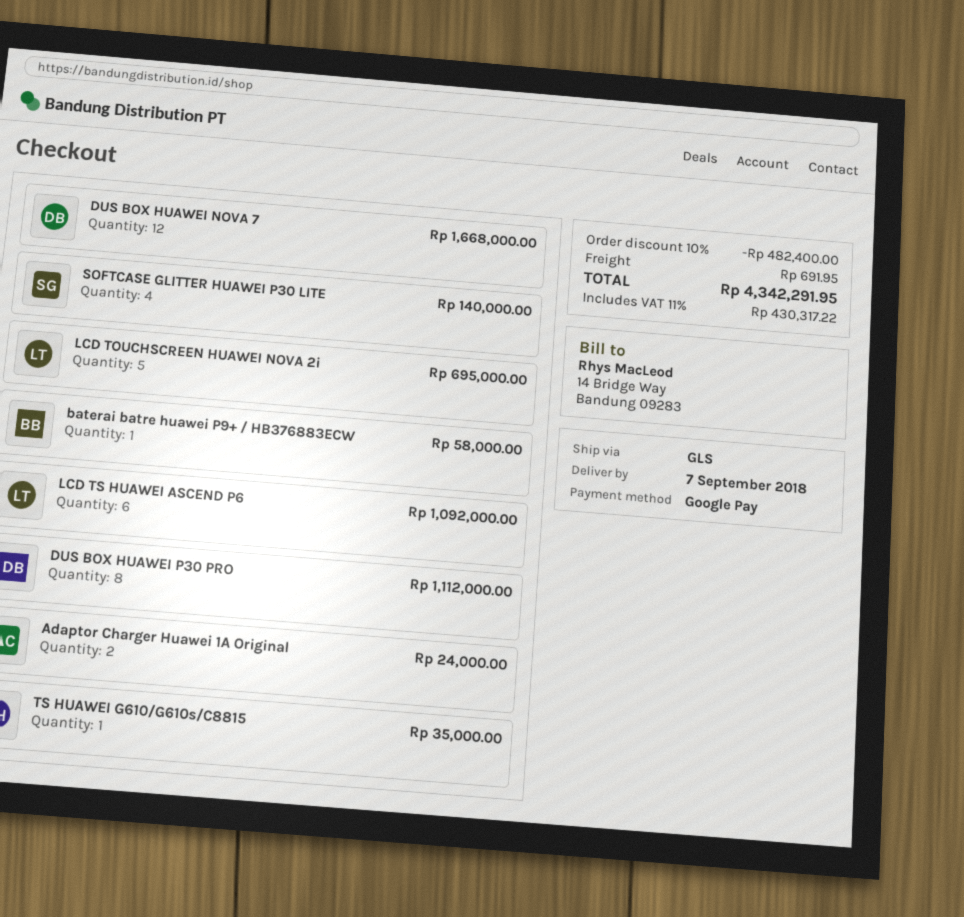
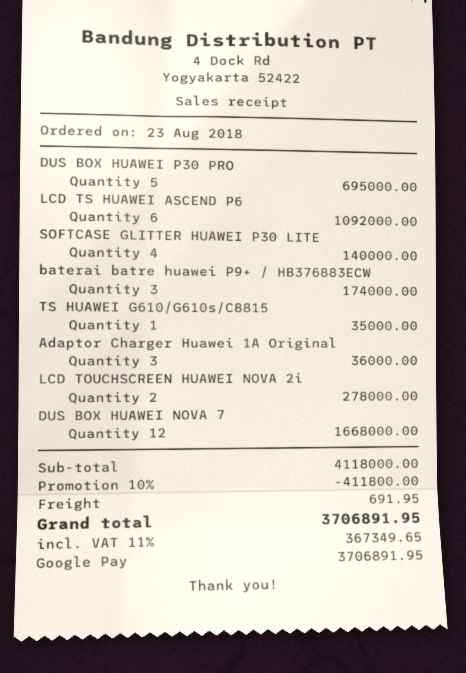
LCD TOUCHSCREEN HUAWEI NOVA 2i: 5 for 695000.00 -> 2 for 278000.00
baterai batre huawei P9+ / HB376883ECW: 1 for 58000.00 -> 3 for 174000.00
DUS BOX HUAWEI P30 PRO: 8 for 1112000.00 -> 5 for 695000.00
Adaptor Charger Huawei 1A Original: 2 for 24000.00 -> 3 for 36000.00
discount: 10% = 482400.00 -> 10% = 411800.00
tax: 11% = 430317.22 -> 11% = 367349.65
total: 4342291.95 -> 3706891.95

